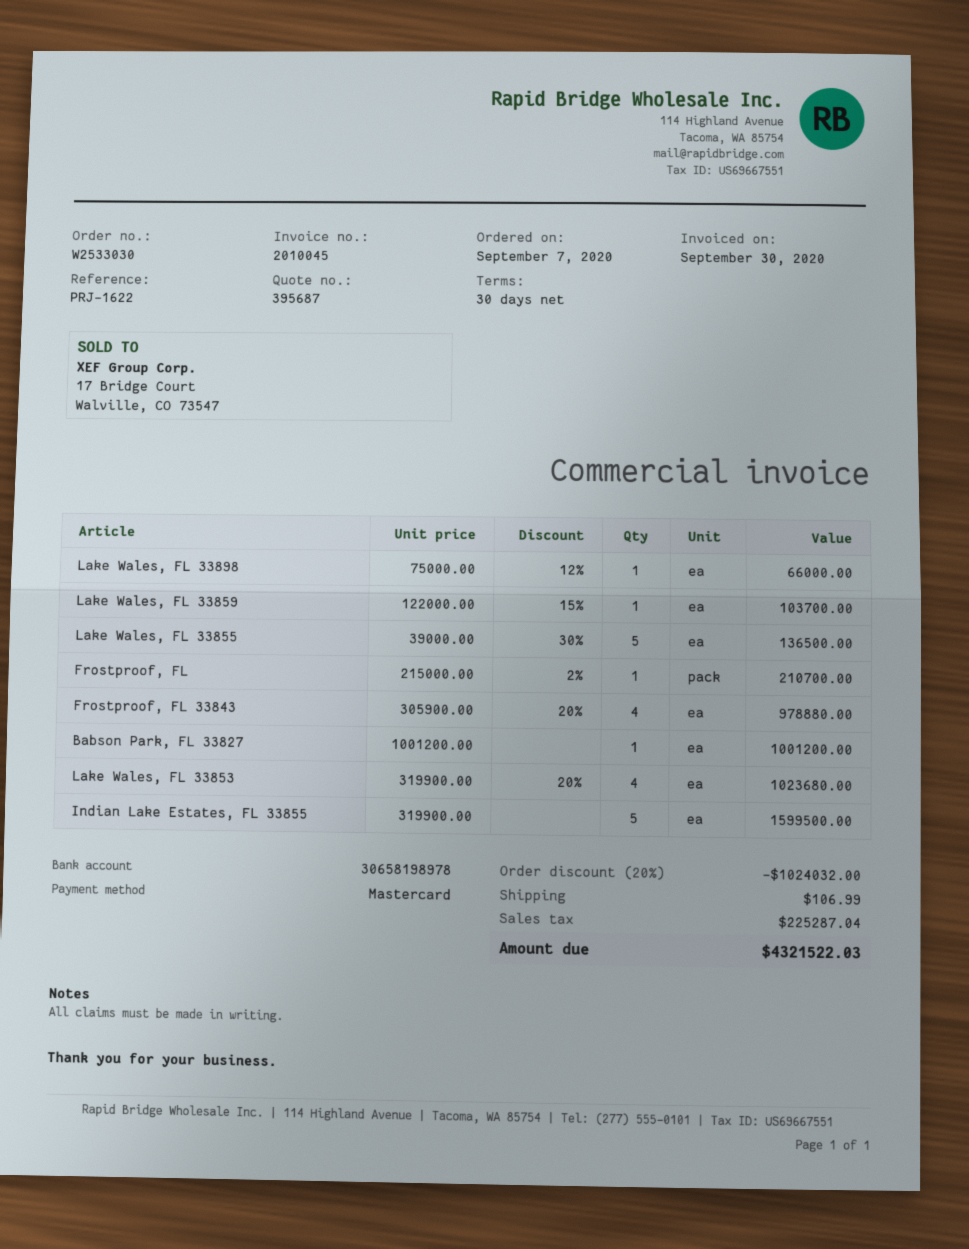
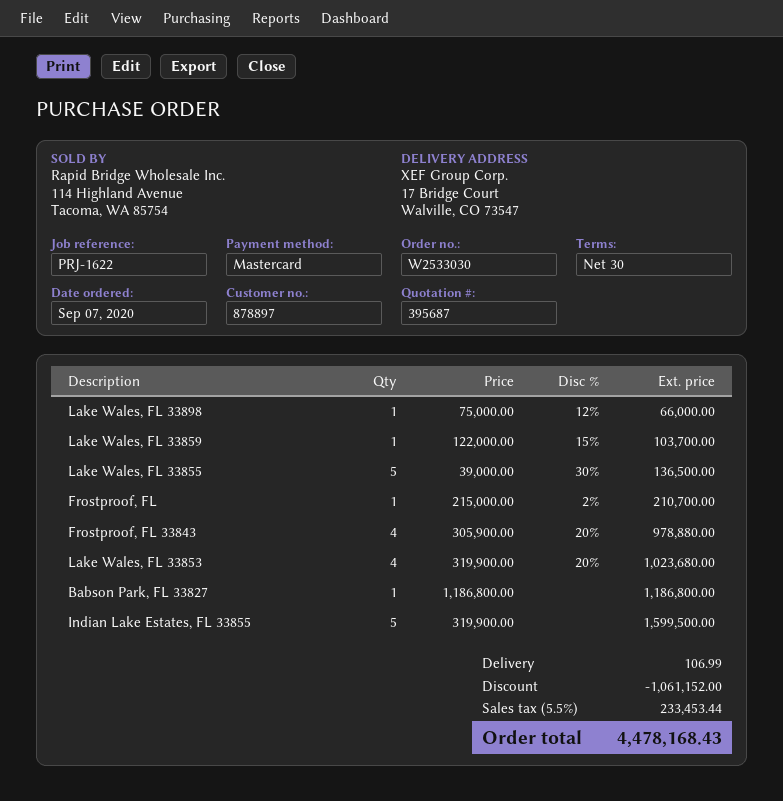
Babson Park, FL 33827: 1 x 1001200.00 = 1001200.00 -> 1 x 1186800.00 = 1186800.00
discount: 1024032.00 -> 1061152.00
tax: 225287.04 -> 233453.44
total: 4321522.03 -> 4478168.43

